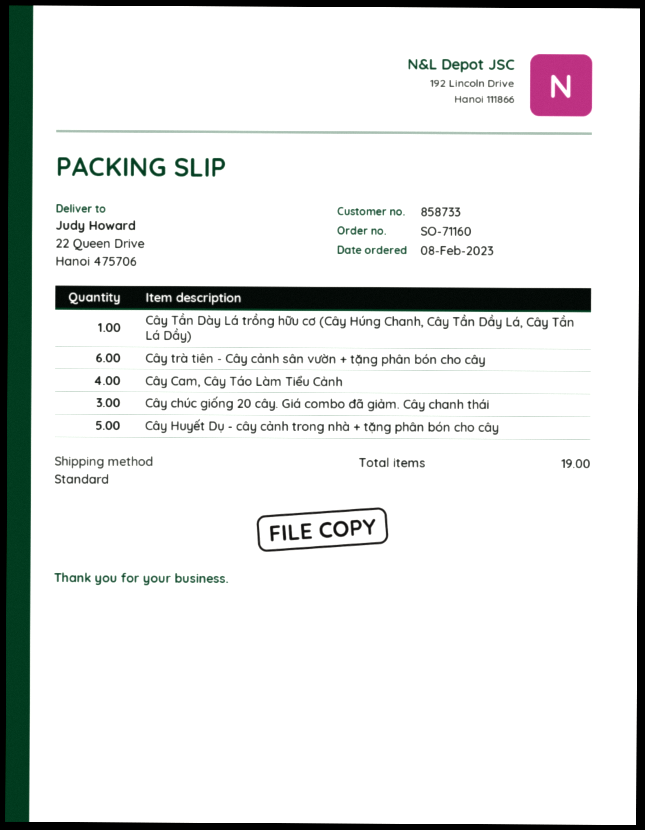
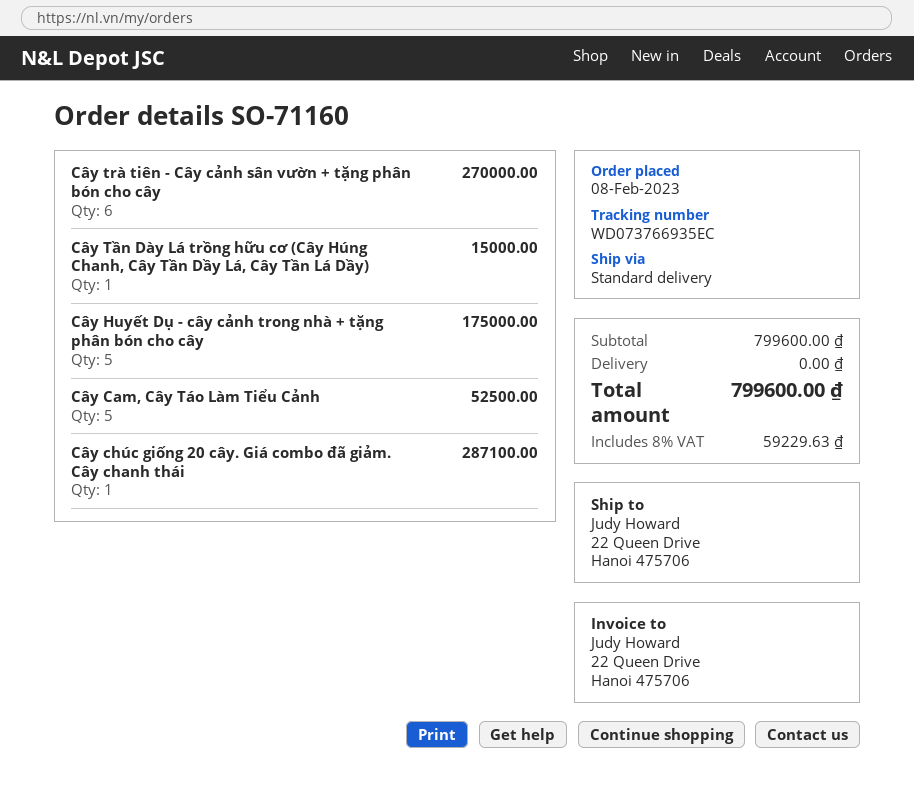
Cây Cam, Cây Táo Làm Tiểu Cảnh: 4 -> 5
Cây chúc giống 20 cây. Giá combo đã giảm. Cây chanh thái: 3 -> 1

